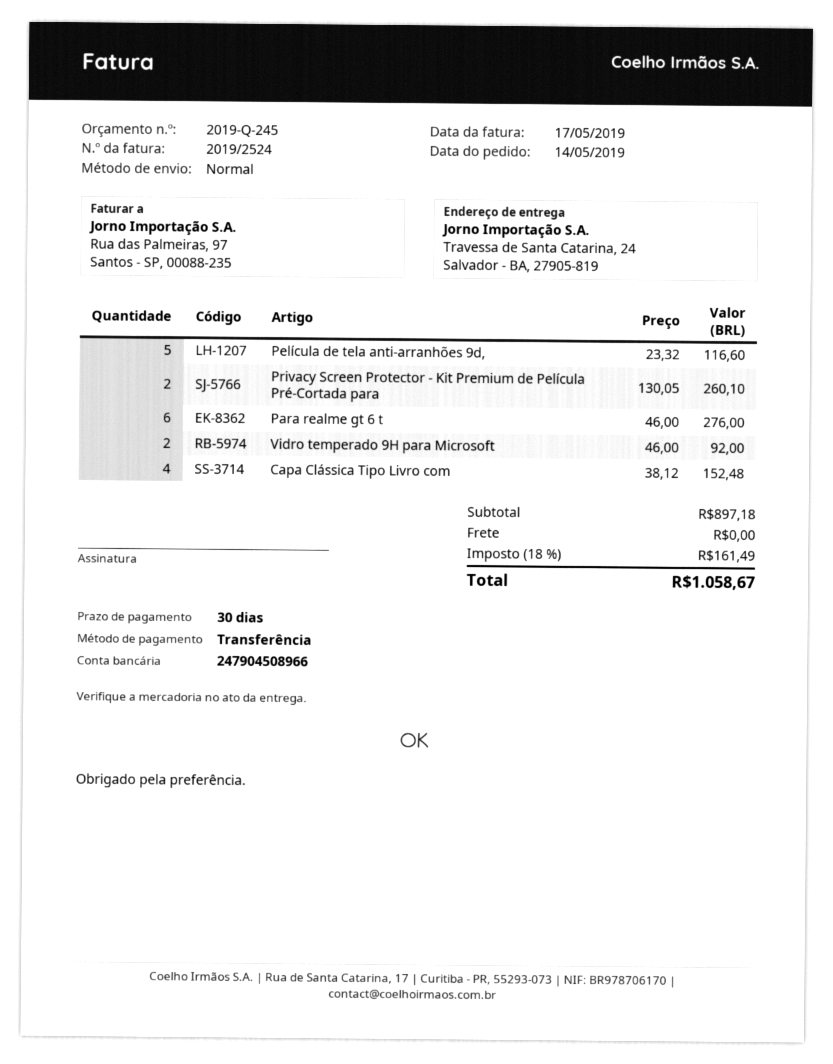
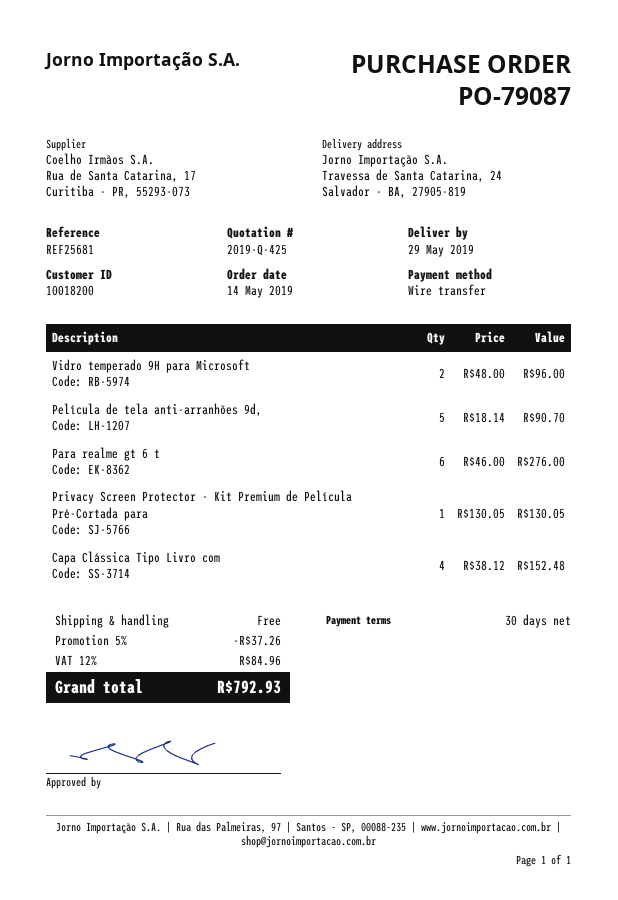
quote number: 2019-Q-245 -> 2019-Q-425
Película de tela anti-arranhões 9d,: 5 x 23.32 = 116.60 -> 5 x 18.14 = 90.70
Privacy Screen Protector - Kit Premium de Película Pré-Cortada para: 2 x 130.05 = 260.10 -> 1 x 130.05 = 130.05
Vidro temperado 9H para Microsoft: 2 x 46.00 = 92.00 -> 2 x 48.00 = 96.00
discount: none -> 5% = 37.26
tax: 18% = 161.49 -> 12% = 84.96
total: 1058.67 -> 792.93

